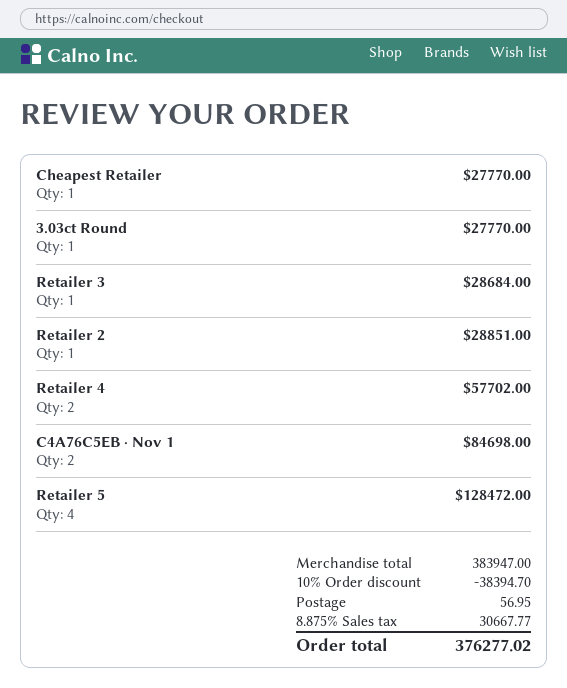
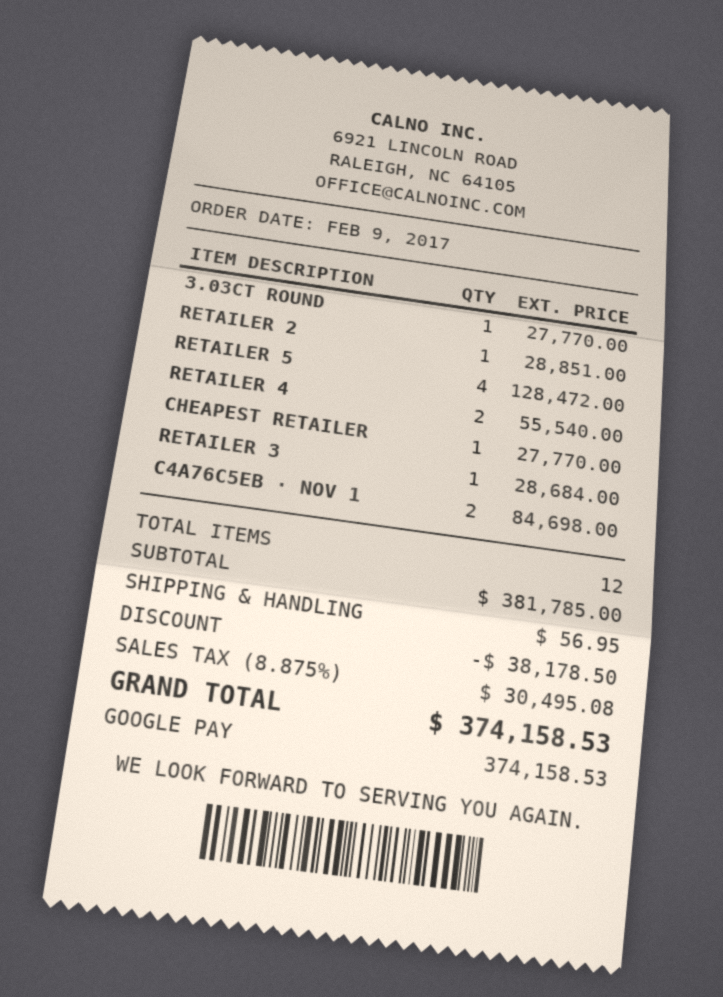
Retailer 4: 2 for 57702.00 -> 2 for 55540.00
subtotal: 383947.00 -> 381785.00
discount: 38394.70 -> 38178.50
tax: 8.875% = 30667.77 -> 8.875% = 30495.08
total: 376277.02 -> 374158.53

